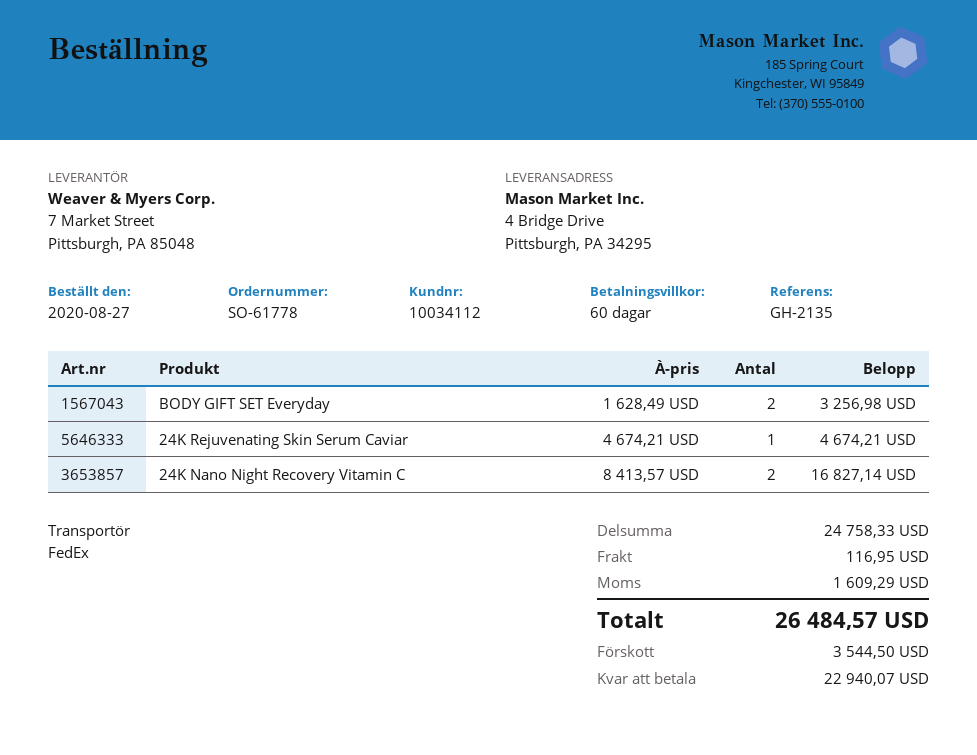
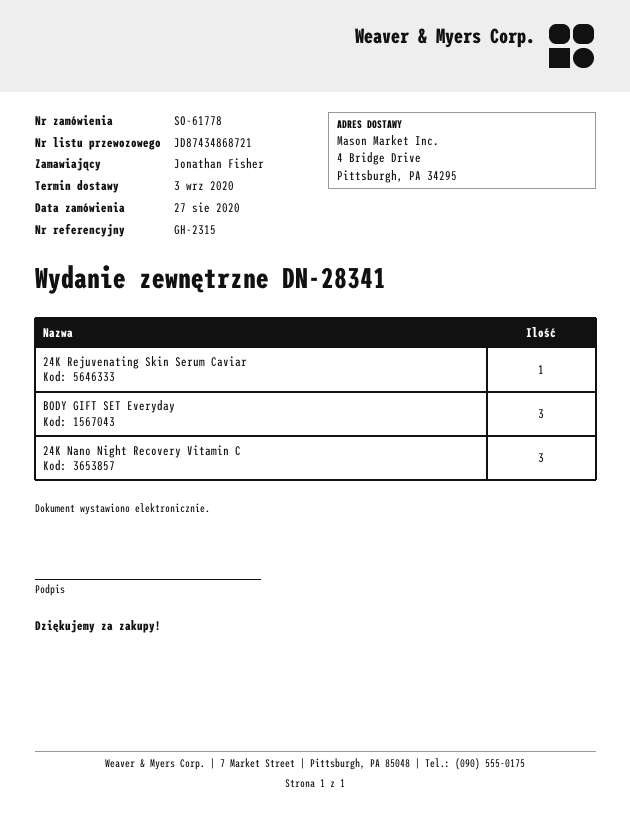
reference: GH-2135 -> GH-2315
BODY GIFT SET Everyday: 2 -> 3
24K Nano Night Recovery Vitamin C: 2 -> 3

